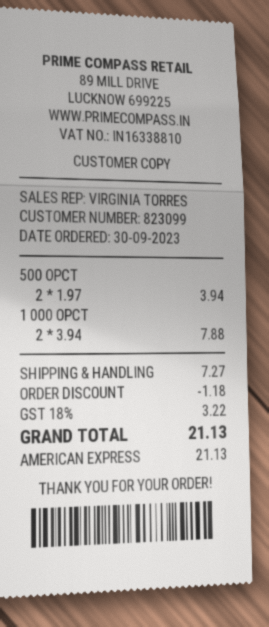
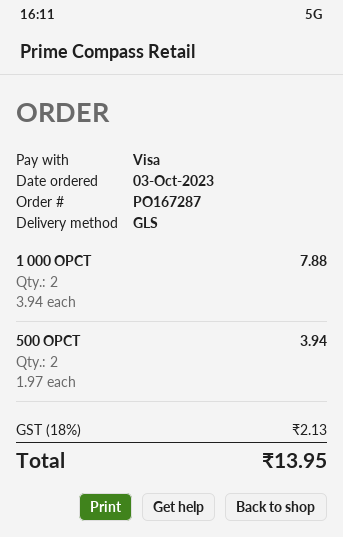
order date: 2023-09-30 -> 2023-10-03
payment method: American Express -> Visa
discount: 1.18 -> none
shipping: 7.27 -> none
tax: 18% = 3.22 -> 18% = 2.13
total: 21.13 -> 13.95

